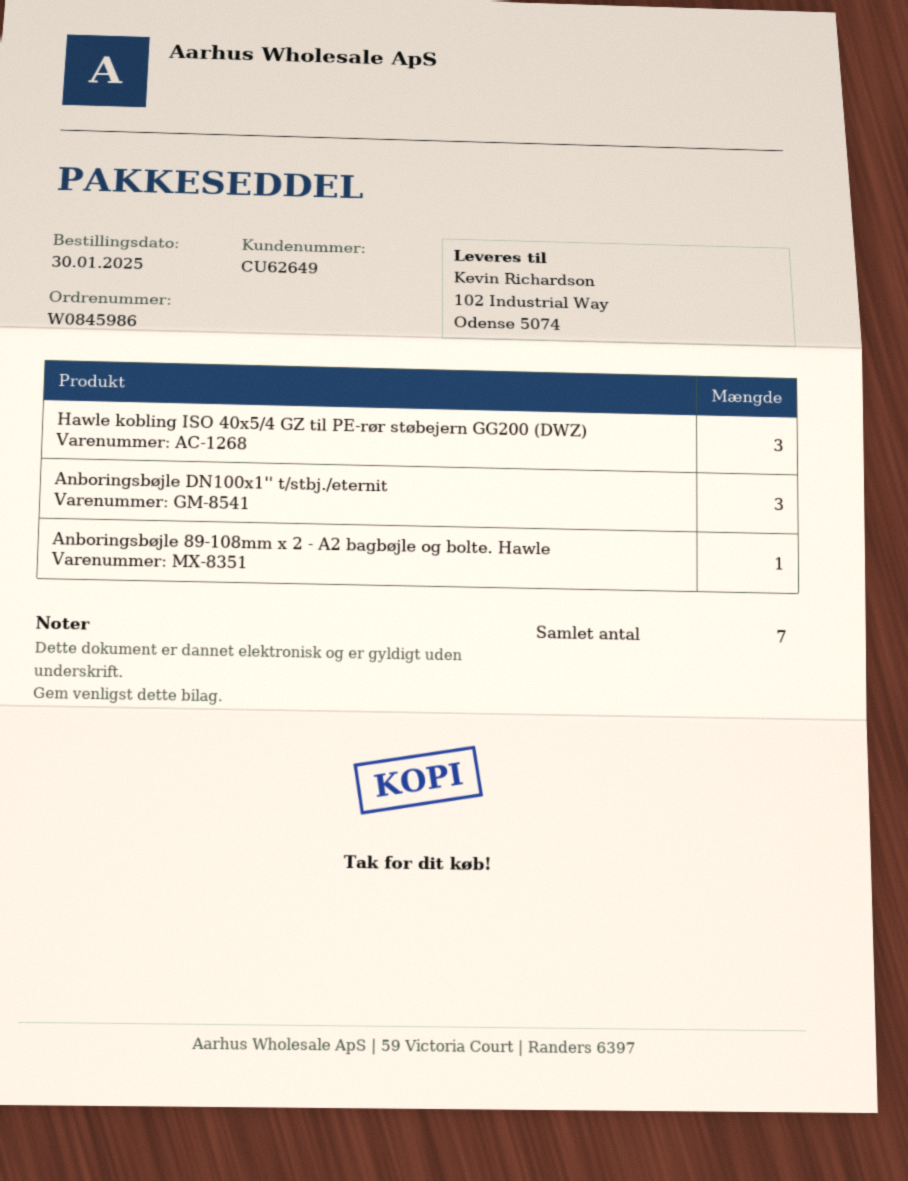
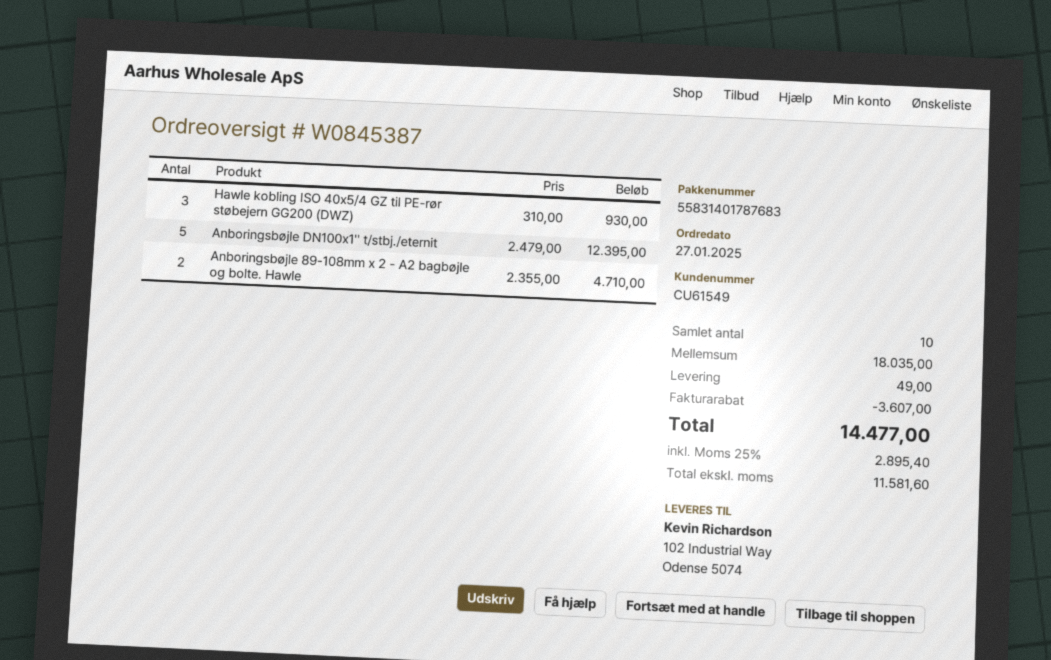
order number: W0845986 -> W0845387
order date: 2025-01-30 -> 2025-01-27
customer number: CU62649 -> CU61549
Anboringsbøjle DN100x1'' t/stbj./eternit: 3 -> 5
Anboringsbøjle 89-108mm x 2 - A2 bagbøjle og bolte. Hawle: 1 -> 2
total quantity: 7 -> 10

